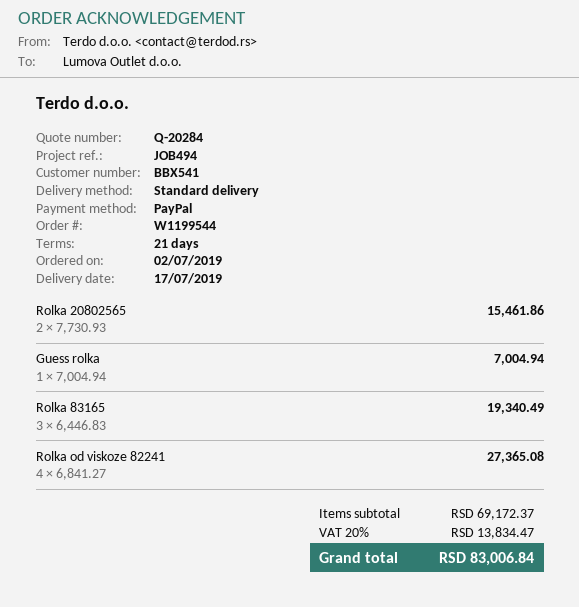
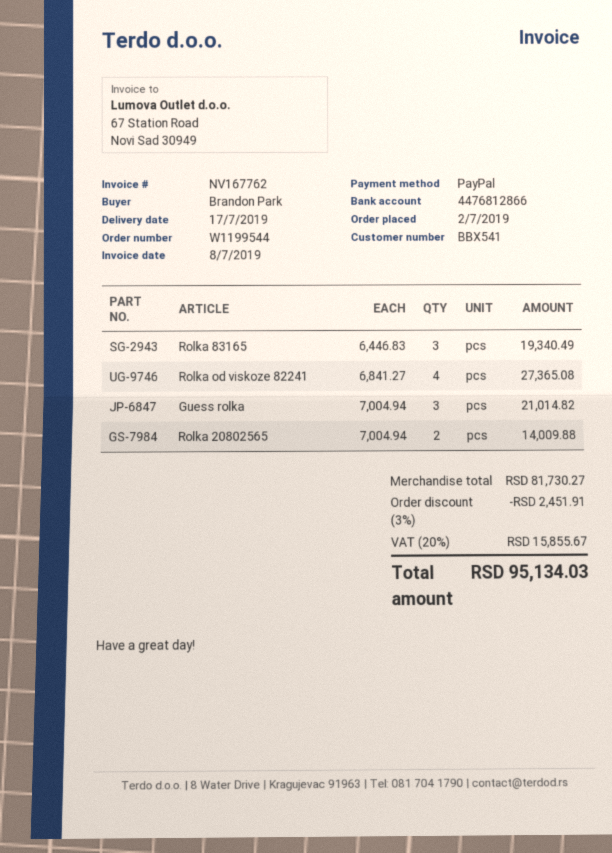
Rolka 20802565: 2 x 7730.93 = 15461.86 -> 2 x 7004.94 = 14009.88
Guess rolka: 1 x 7004.94 = 7004.94 -> 3 x 7004.94 = 21014.82
subtotal: 69172.37 -> 81730.27
discount: none -> 3% = 2451.91
tax: 20% = 13834.47 -> 20% = 15855.67
total: 83006.84 -> 95134.03

